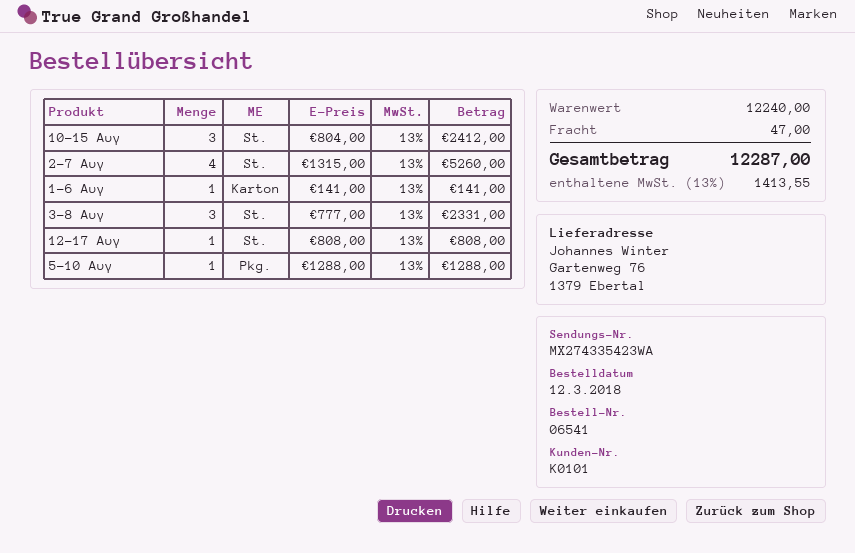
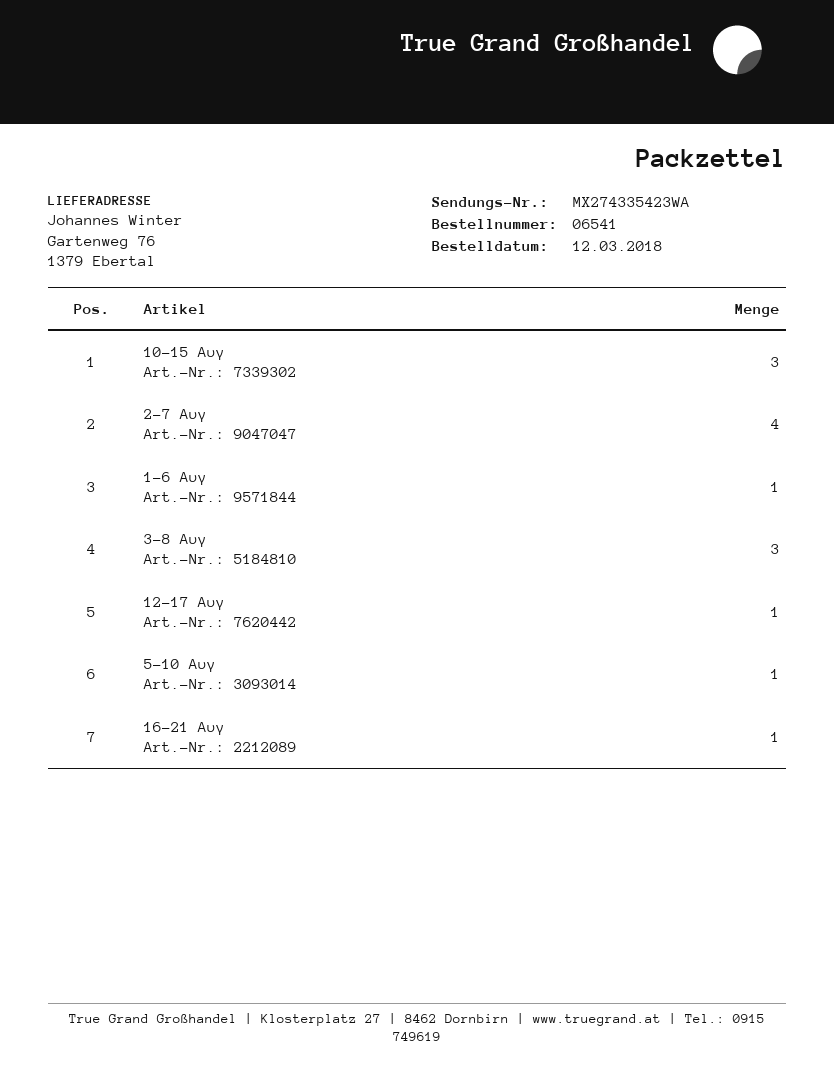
16–21 Αυγ: none -> 1

